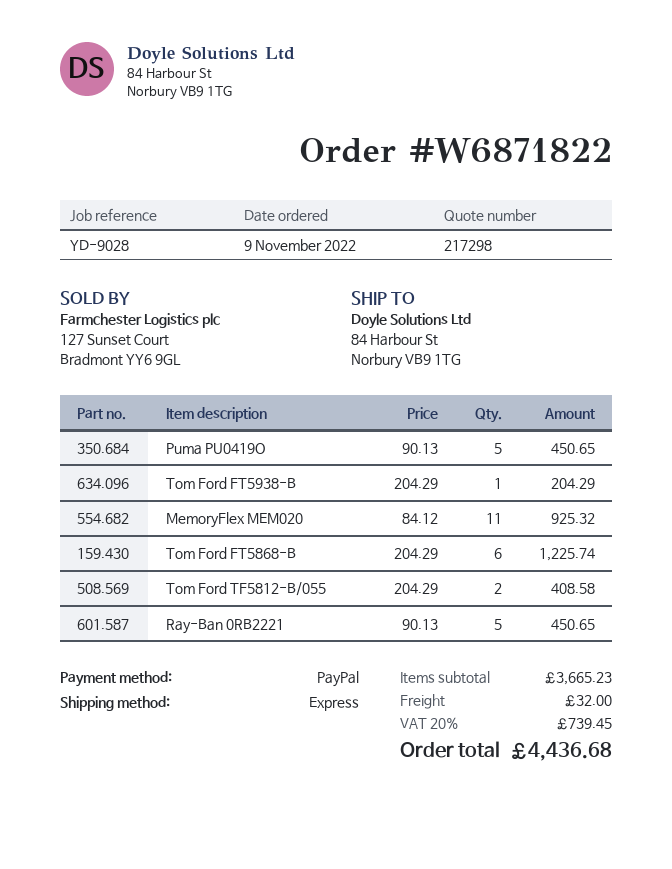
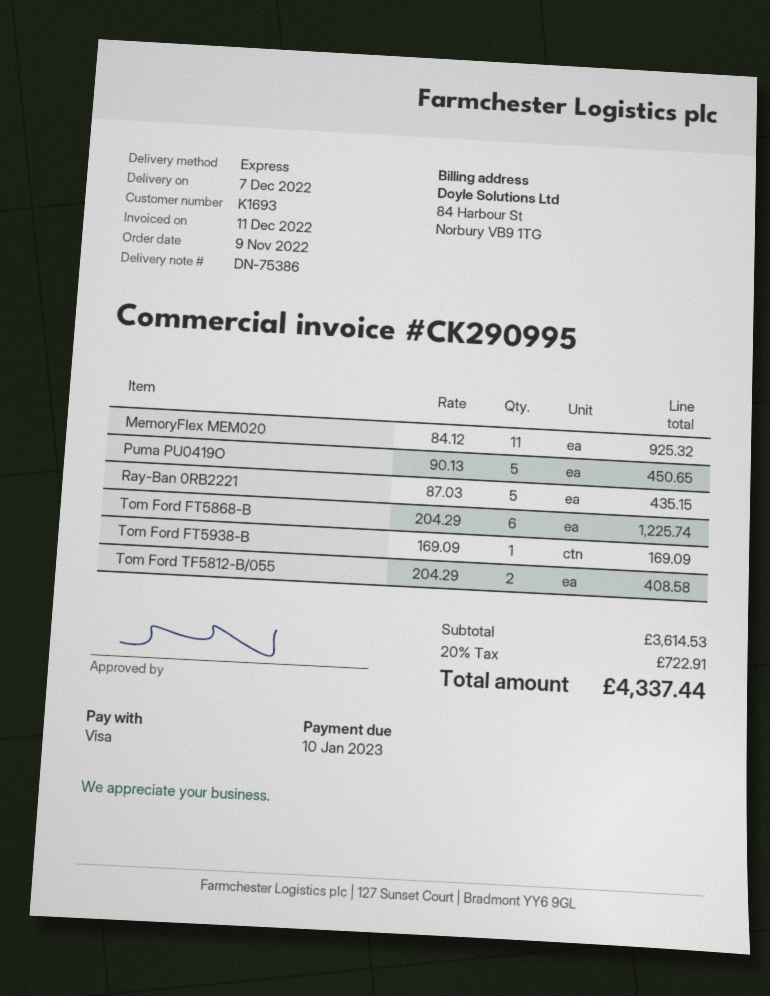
payment method: PayPal -> Visa
Tom Ford FT5938-B: 1 x 204.29 = 204.29 -> 1 x 169.09 = 169.09
Ray-Ban 0RB2221: 5 x 90.13 = 450.65 -> 5 x 87.03 = 435.15
subtotal: 3665.23 -> 3614.53
shipping: 32.00 -> none
tax: 20% = 739.45 -> 20% = 722.91
total: 4436.68 -> 4337.44

